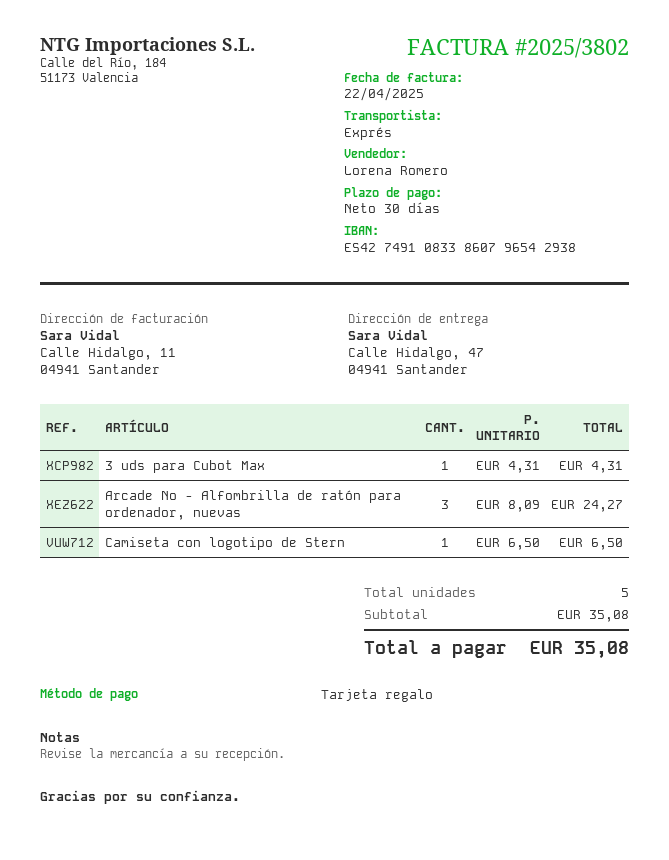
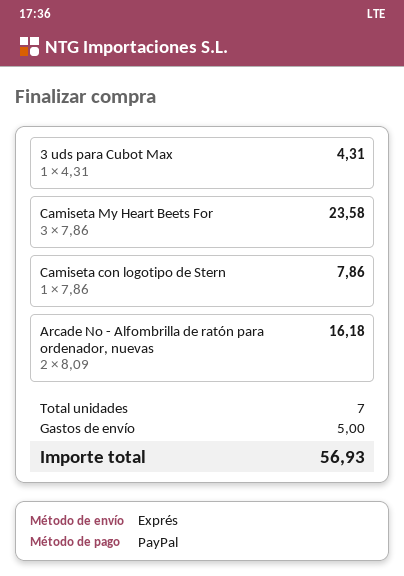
payment method: gift card -> PayPal
Arcade No - Alfombrilla de ratón para ordenador, nuevas: 3 x 8.09 = 24.27 -> 2 x 8.09 = 16.18
Camiseta con logotipo de Stern: 1 x 6.50 = 6.50 -> 1 x 7.86 = 7.86
Camiseta My Heart Beets For: none -> 3 x 7.86 = 23.58
total quantity: 5 -> 7
shipping: none -> 5.00
total: 35.08 -> 56.93

